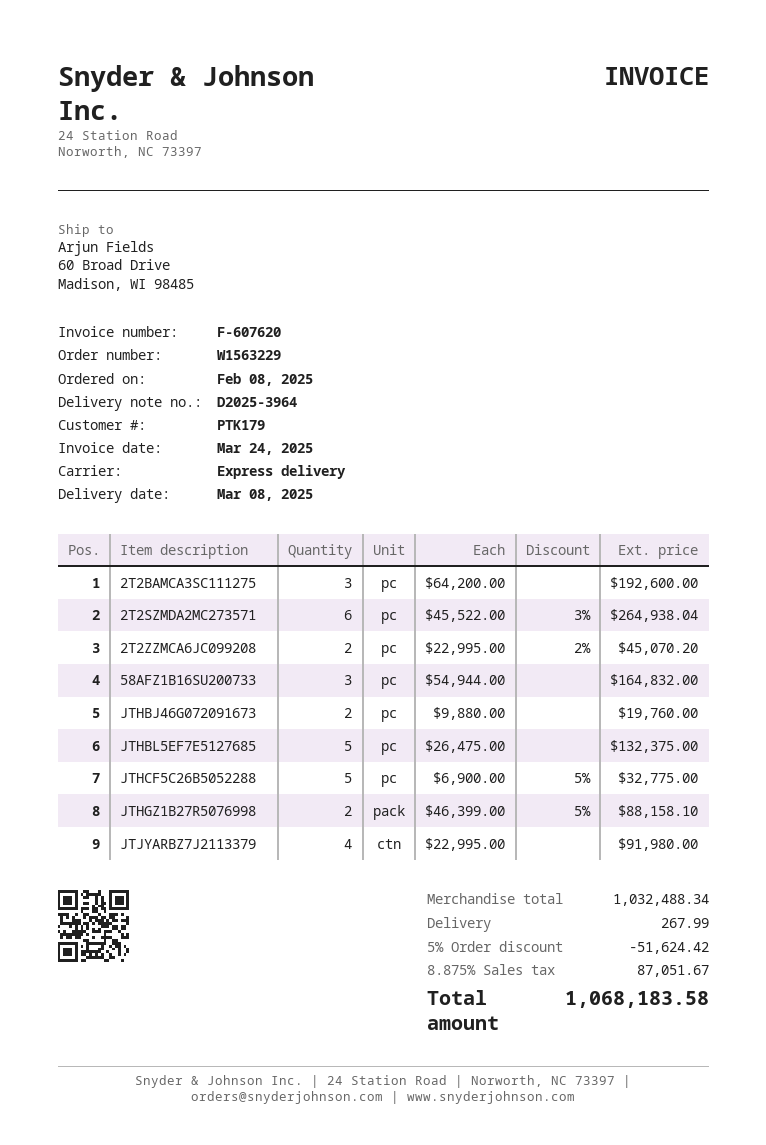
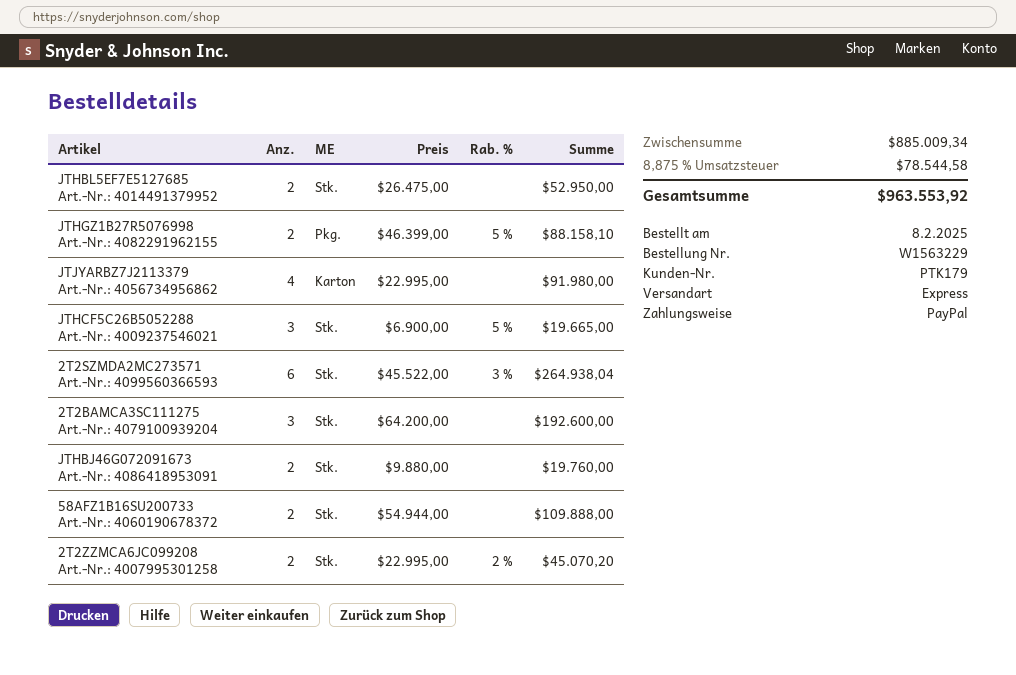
58AFZ1B16SU200733: 3 x 54944.00 = 164832.00 -> 2 x 54944.00 = 109888.00
JTHBL5EF7E5127685: 5 x 26475.00 = 132375.00 -> 2 x 26475.00 = 52950.00
JTHCF5C26B5052288: 5 x 6900.00 - 5% = 32775.00 -> 3 x 6900.00 - 5% = 19665.00
subtotal: 1032488.34 -> 885009.34
discount: 5% = 51624.42 -> none
shipping: 267.99 -> none
tax: 8.875% = 87051.67 -> 8.875% = 78544.58
total: 1068183.58 -> 963553.92

